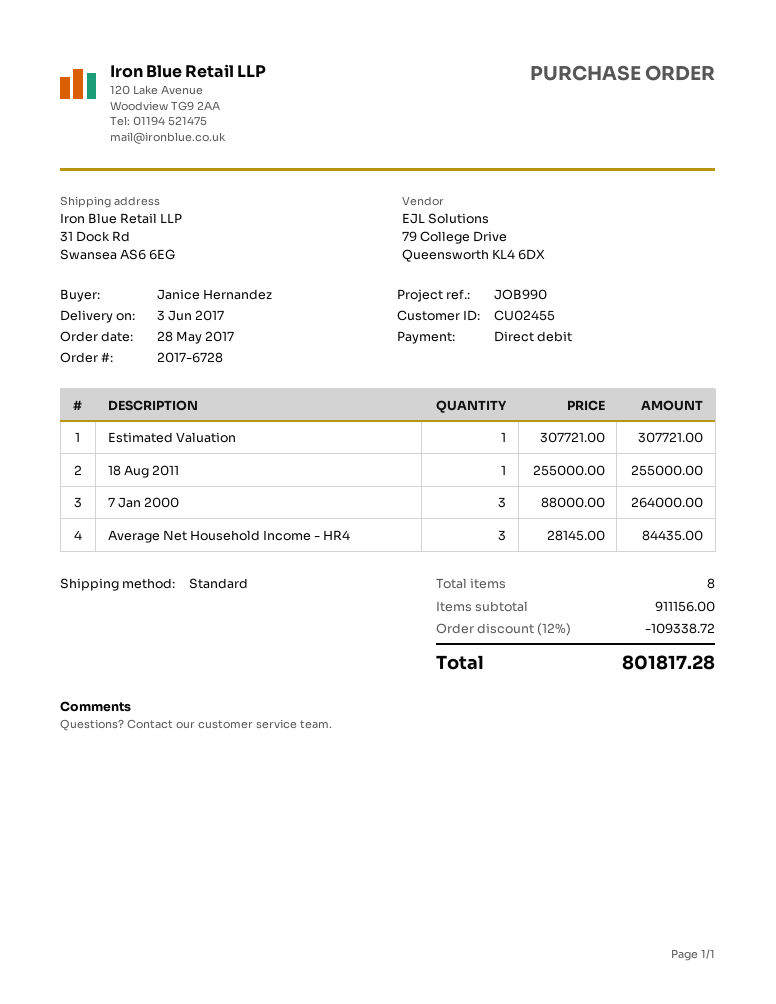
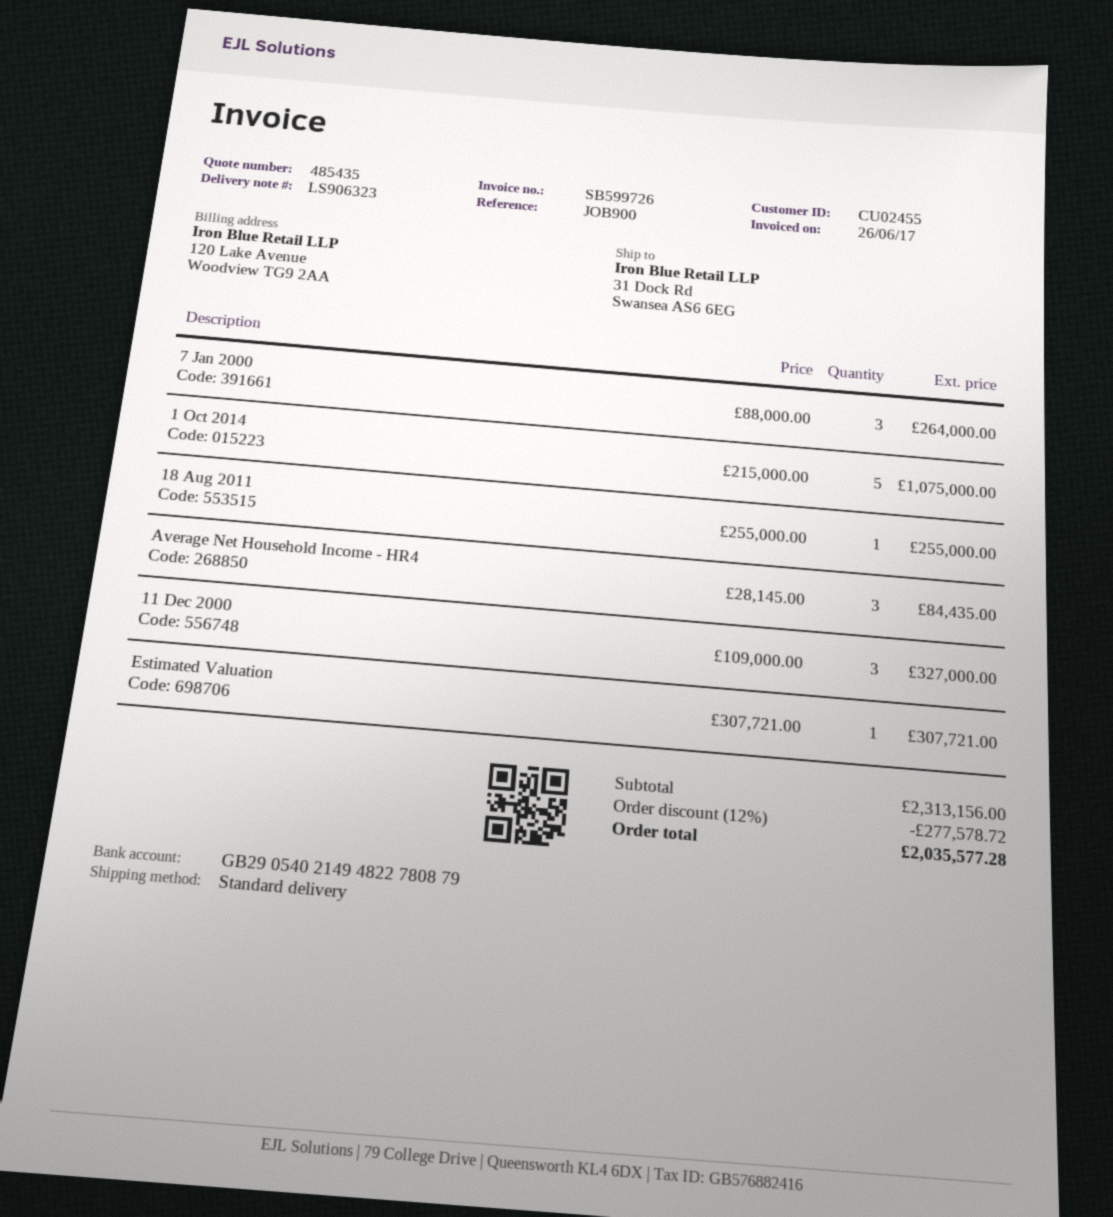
reference: JOB990 -> JOB900
1 Oct 2014: none -> 5 x 215000.00 = 1075000.00
11 Dec 2000: none -> 3 x 109000.00 = 327000.00
subtotal: 911156.00 -> 2313156.00
discount: 12% = 109338.72 -> 12% = 277578.72
total: 801817.28 -> 2035577.28

